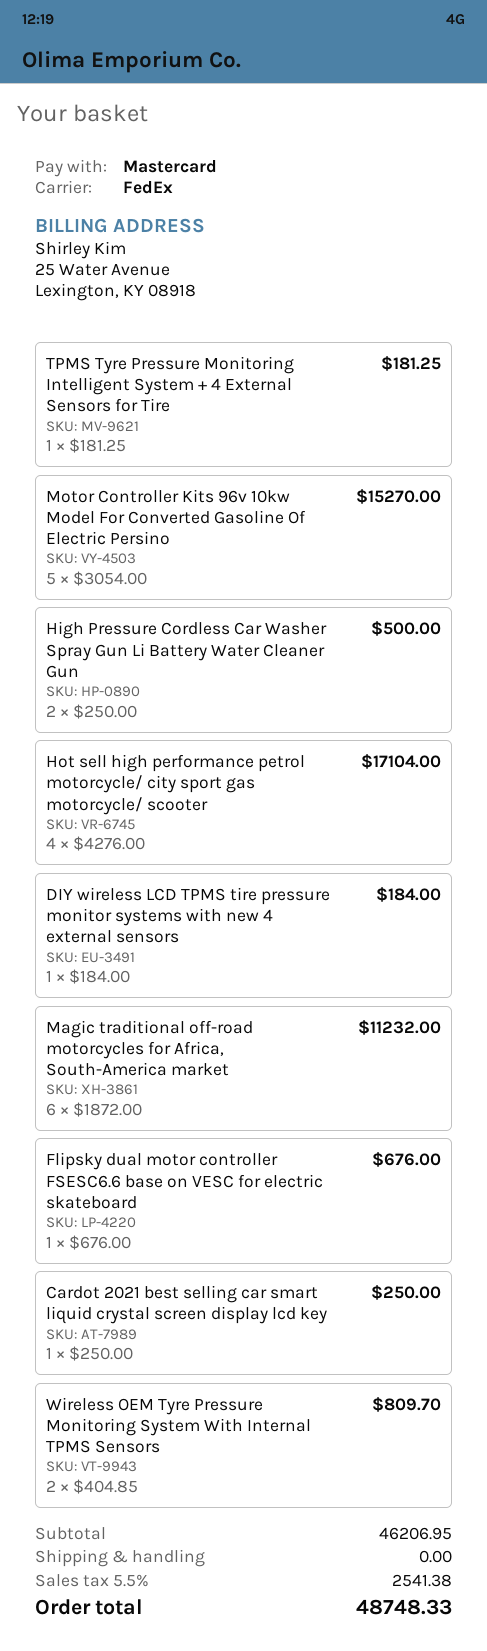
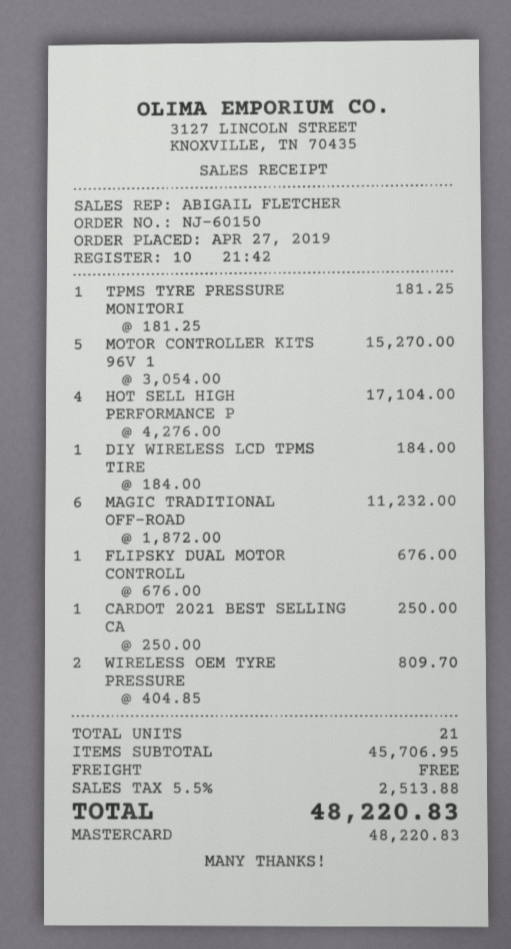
High Pressure Cordless Car Washer Spray Gun Li Battery Water Cleaner Gun: 2 x 250.00 = 500.00 -> none
subtotal: 46206.95 -> 45706.95
tax: 5.5% = 2541.38 -> 5.5% = 2513.88
total: 48748.33 -> 48220.83

